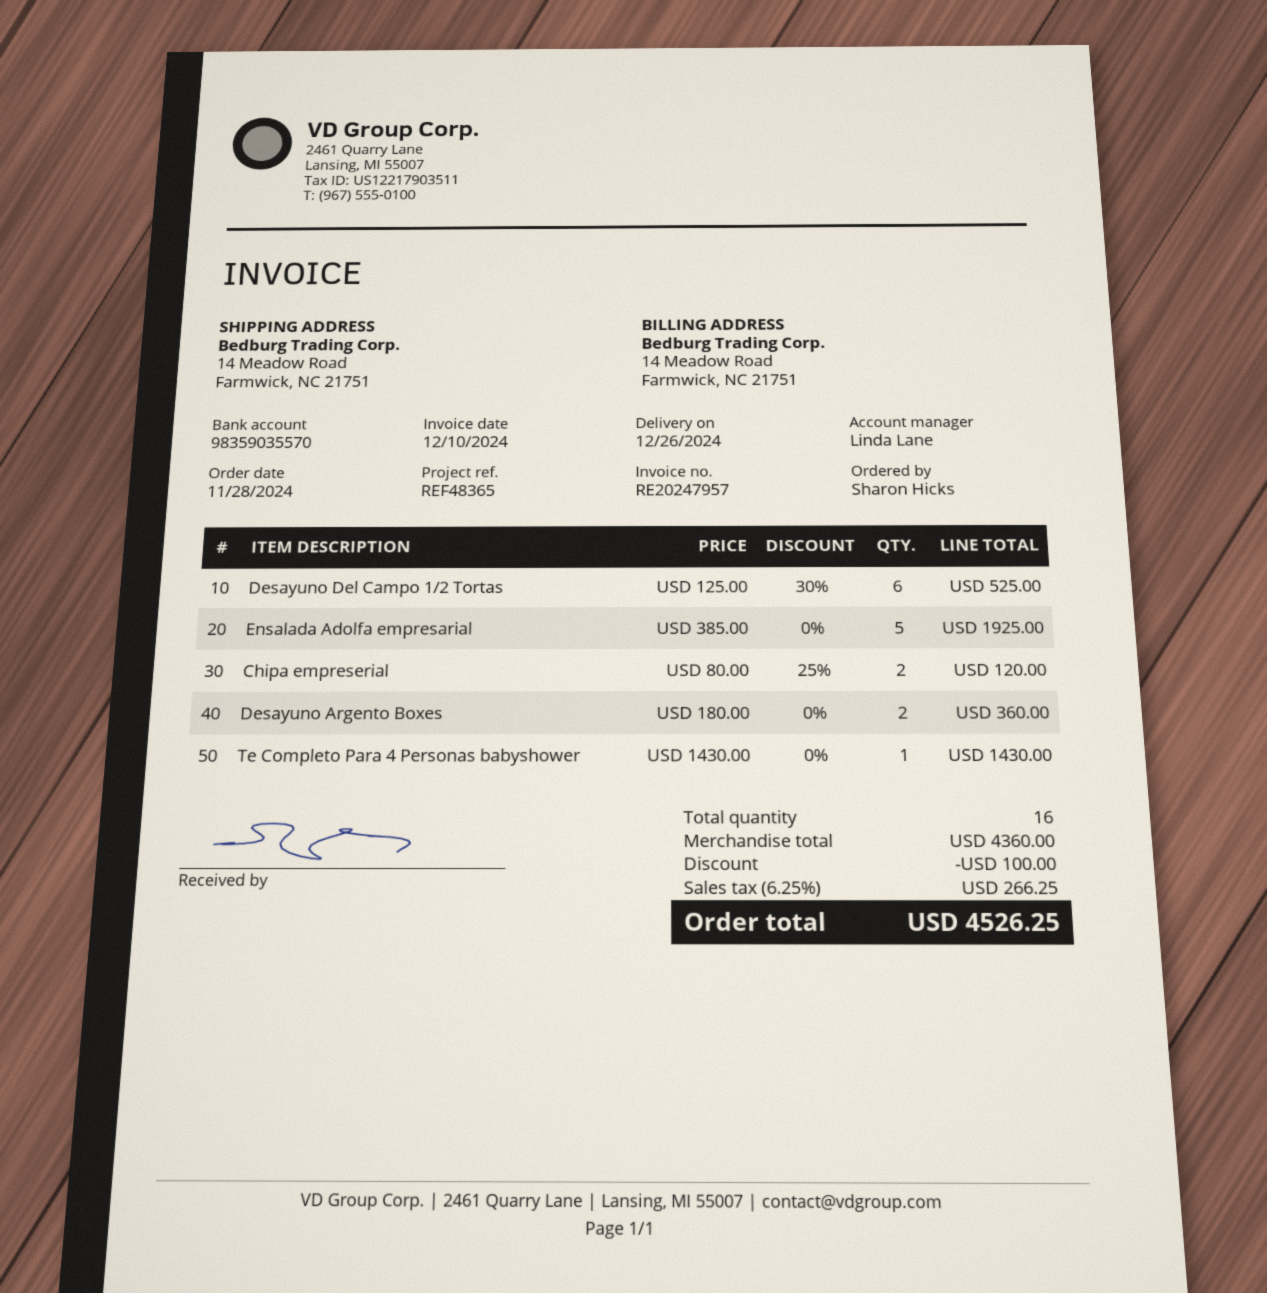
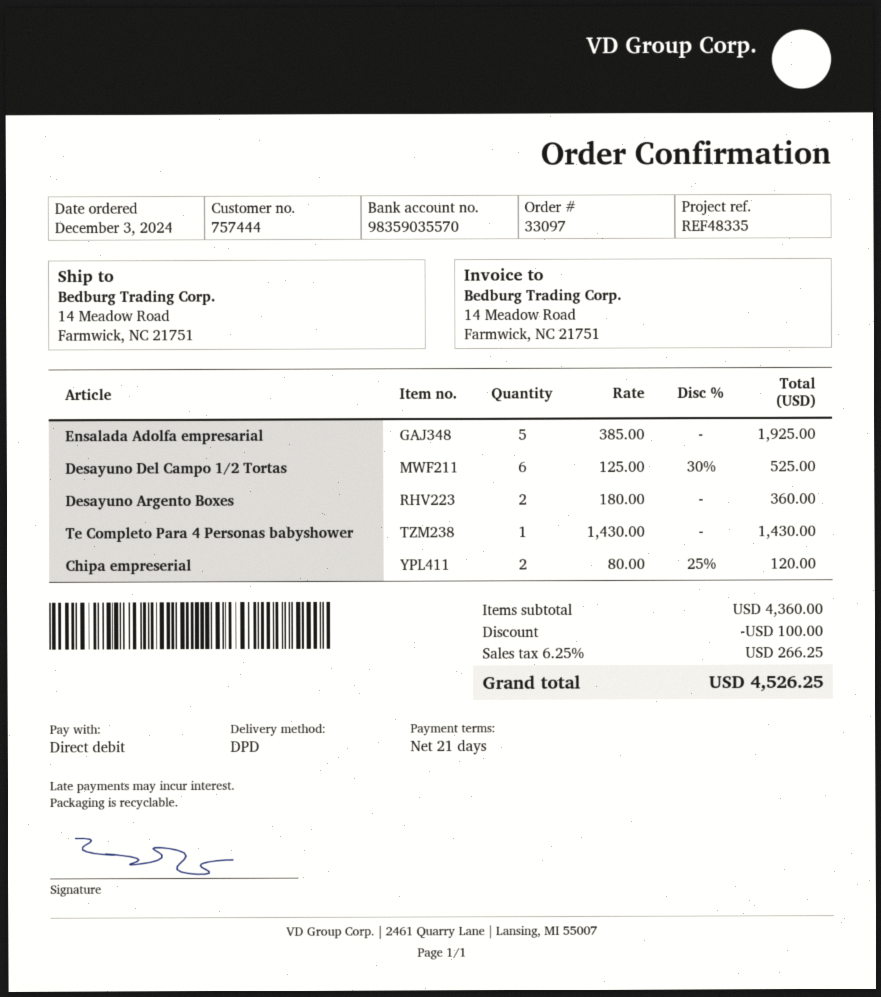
order date: 2024-11-28 -> 2024-12-03
reference: REF48365 -> REF48335

